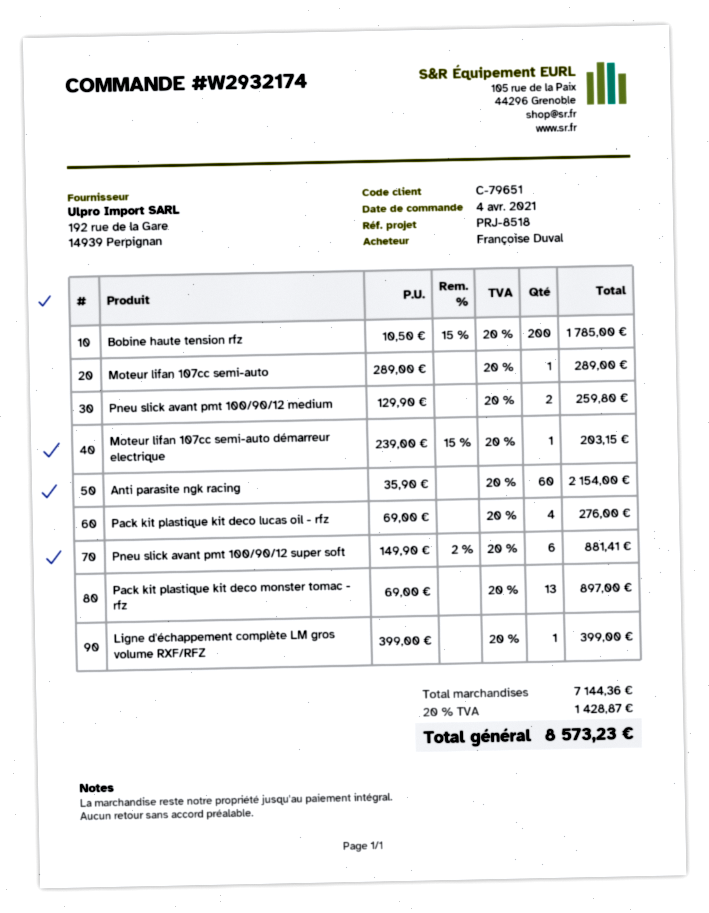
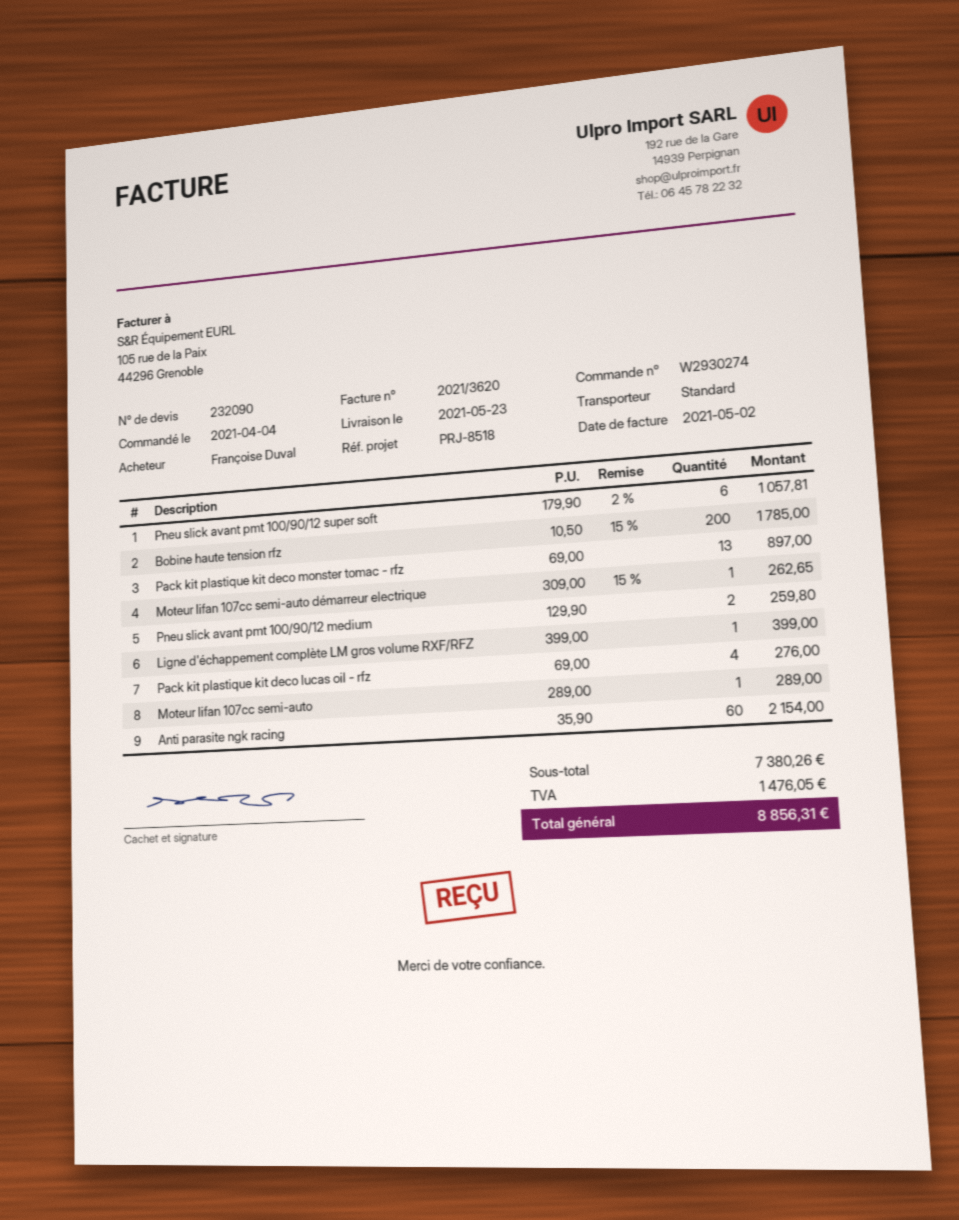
order number: W2932174 -> W2930274
Moteur lifan 107cc semi-auto démarreur electrique: 1 x 239.00 - 15% = 203.15 -> 1 x 309.00 - 15% = 262.65
Pneu slick avant pmt 100/90/12 super soft: 6 x 149.90 - 2% = 881.41 -> 6 x 179.90 - 2% = 1057.81
subtotal: 7144.36 -> 7380.26
tax: 1428.87 -> 1476.05
total: 8573.23 -> 8856.31

